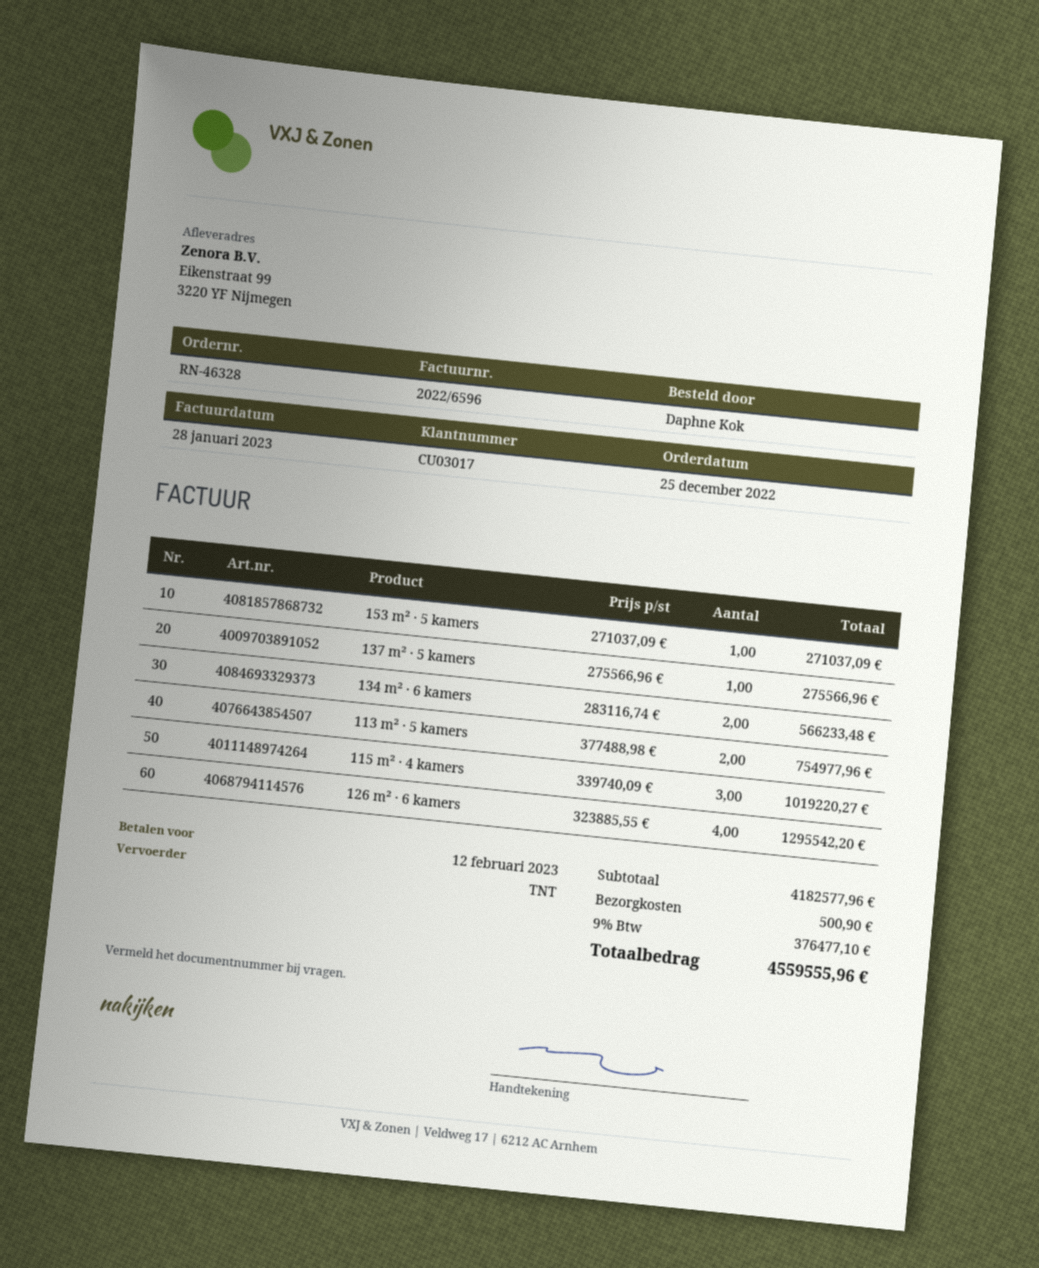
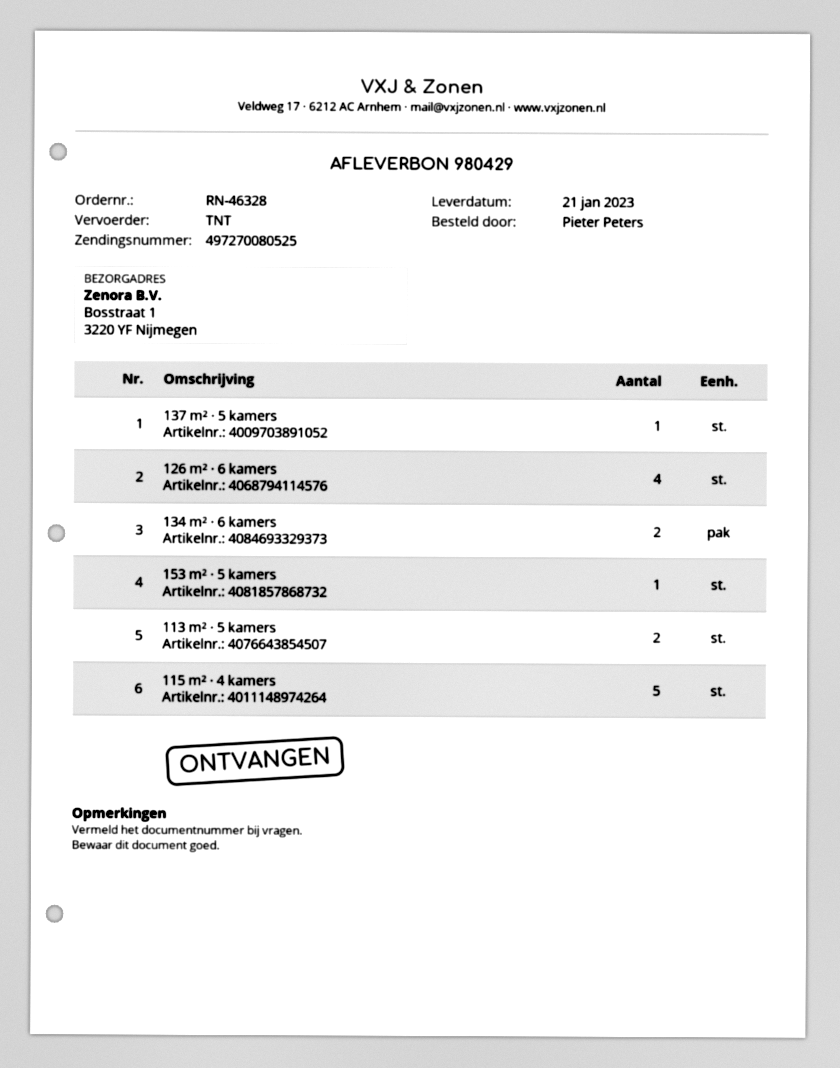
ordered by: Daphne Kok -> Pieter Peters
ship to: Eikenstraat 99, 3220 YF Nijmegen -> Bosstraat 1, 3220 YF Nijmegen
115 m² · 4 kamers: 3 -> 5

